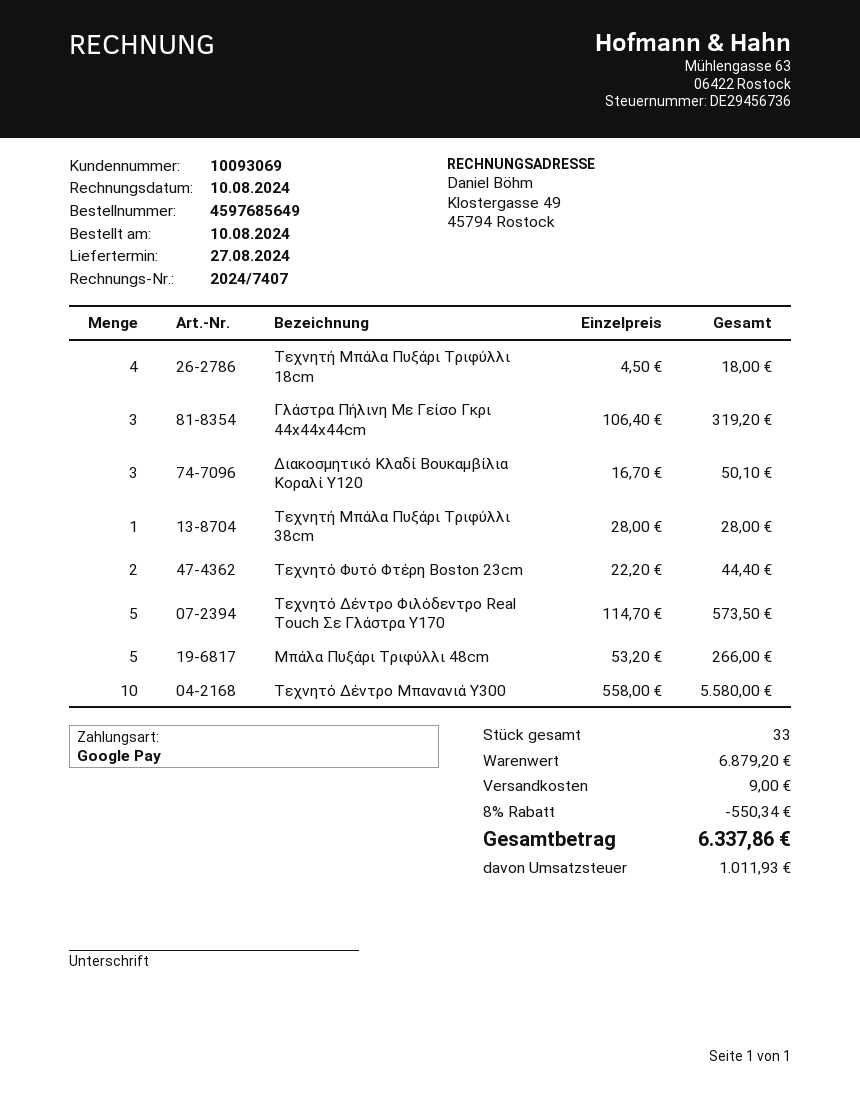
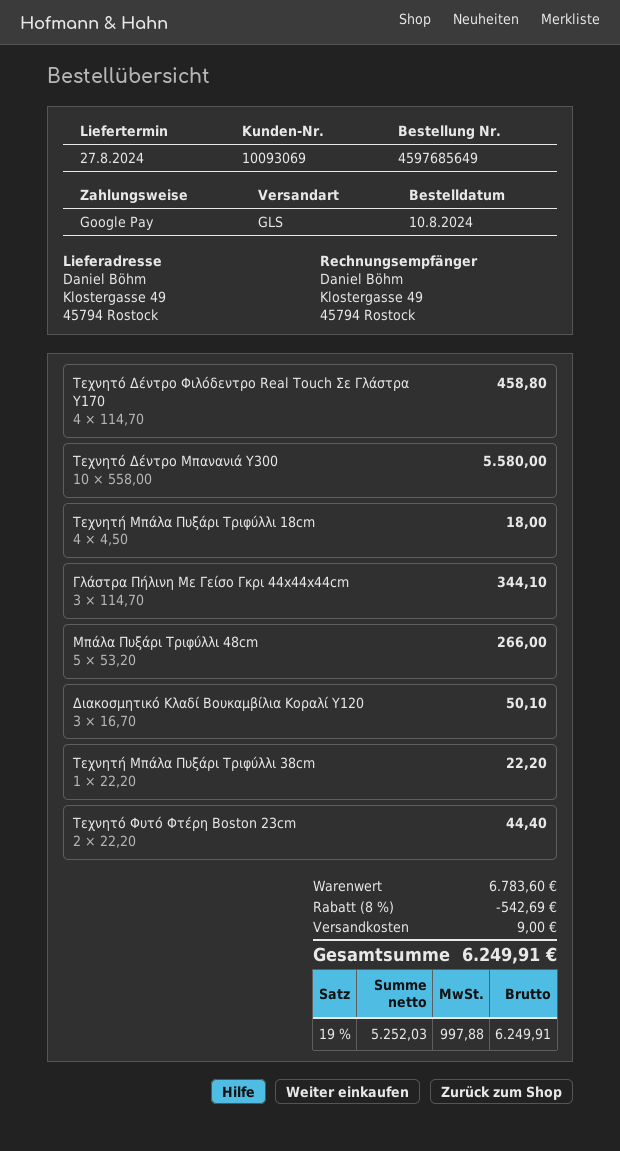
Γλάστρα Πήλινη Με Γείσο Γκρι 44x44x44cm: 3 x 106.40 = 319.20 -> 3 x 114.70 = 344.10
Τεχνητή Μπάλα Πυξάρι Τριφύλλι 38cm: 1 x 28.00 = 28.00 -> 1 x 22.20 = 22.20
Τεχνητό Δέντρο Φιλόδεντρο Real Touch Σε Γλάστρα Υ170: 5 x 114.70 = 573.50 -> 4 x 114.70 = 458.80
subtotal: 6879.20 -> 6783.60
discount: 8% = 550.34 -> 8% = 542.69
tax: 1011.93 -> 997.88
total: 6337.86 -> 6249.91

